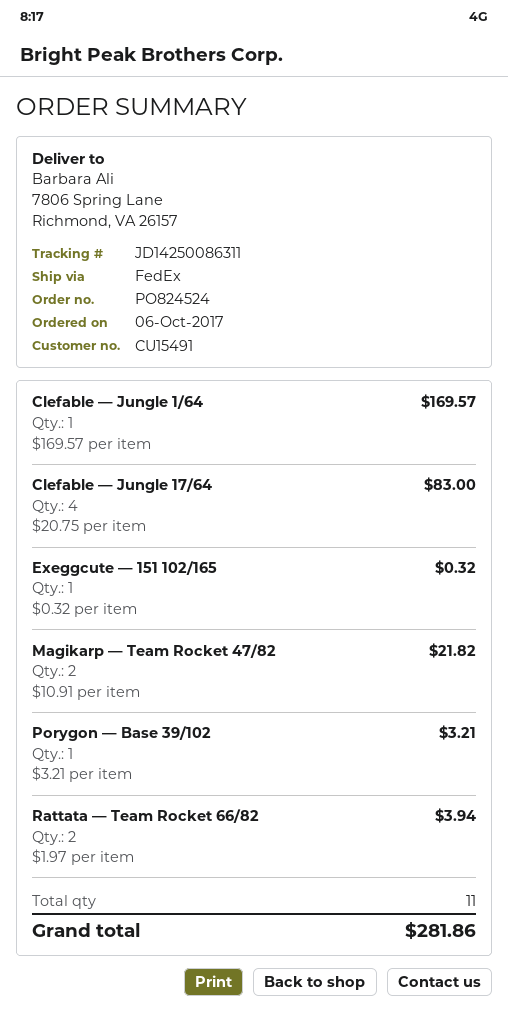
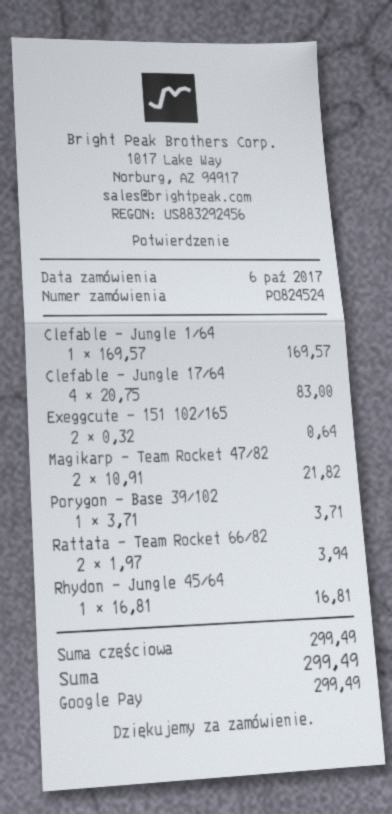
Exeggcute — 151 102/165: 1 x 0.32 = 0.32 -> 2 x 0.32 = 0.64
Porygon — Base 39/102: 1 x 3.21 = 3.21 -> 1 x 3.71 = 3.71
Rhydon — Jungle 45/64: none -> 1 x 16.81 = 16.81
total: 281.86 -> 299.49

